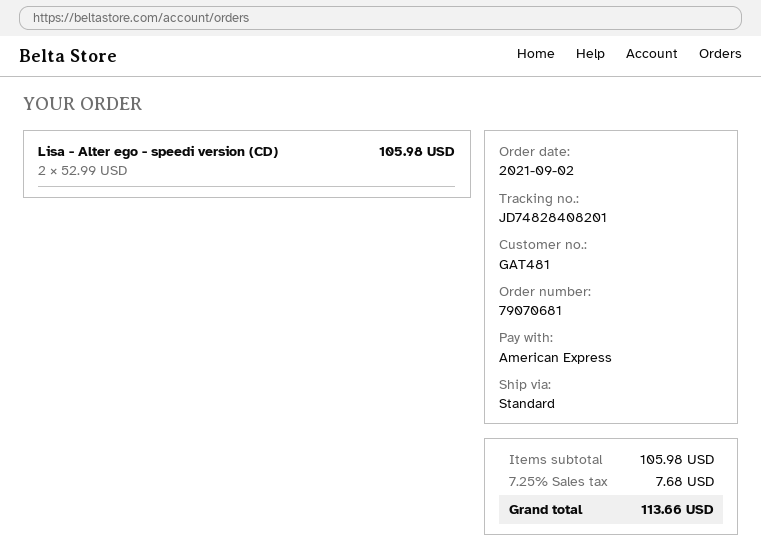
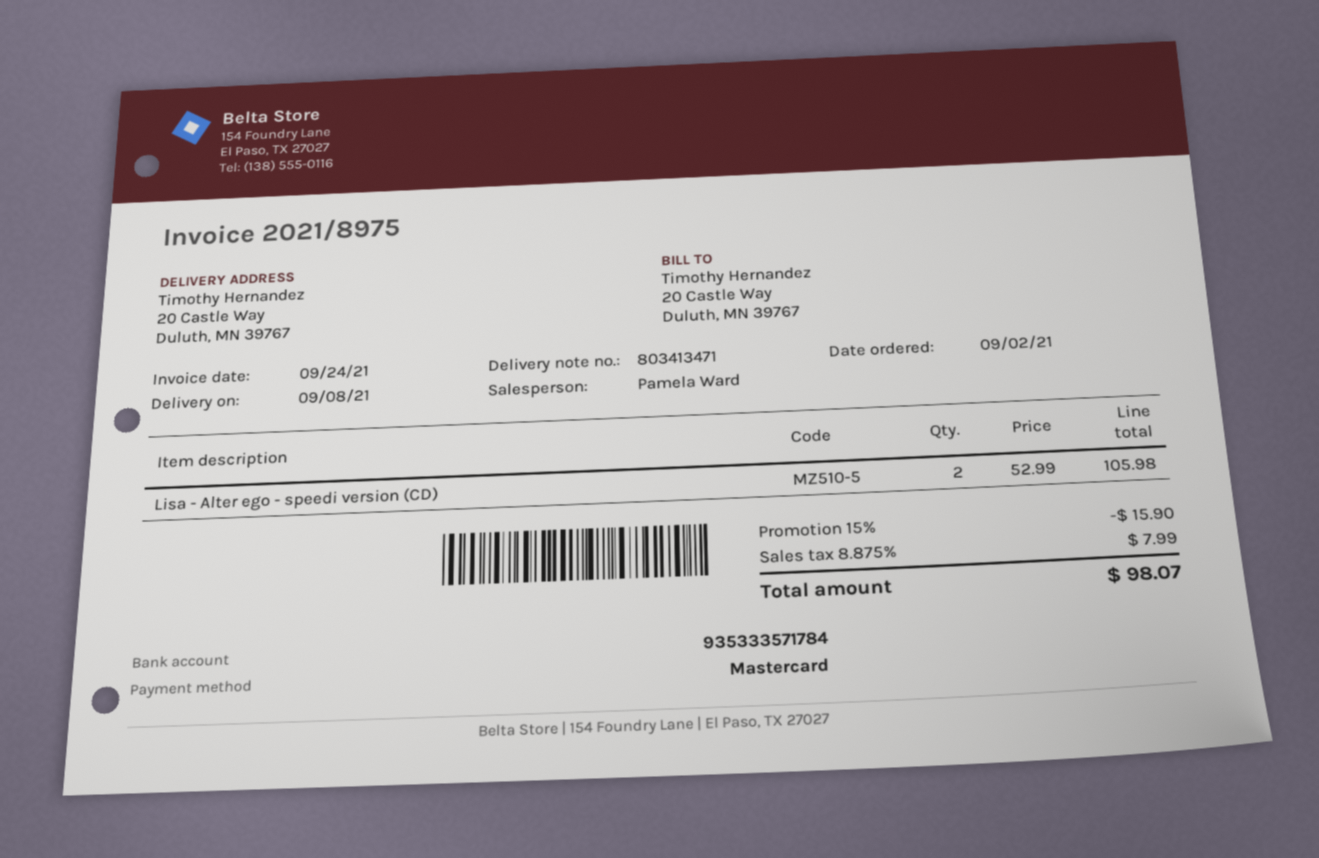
payment method: American Express -> Mastercard
discount: none -> 15% = 15.90
tax: 7.25% = 7.68 -> 8.875% = 7.99
total: 113.66 -> 98.07

